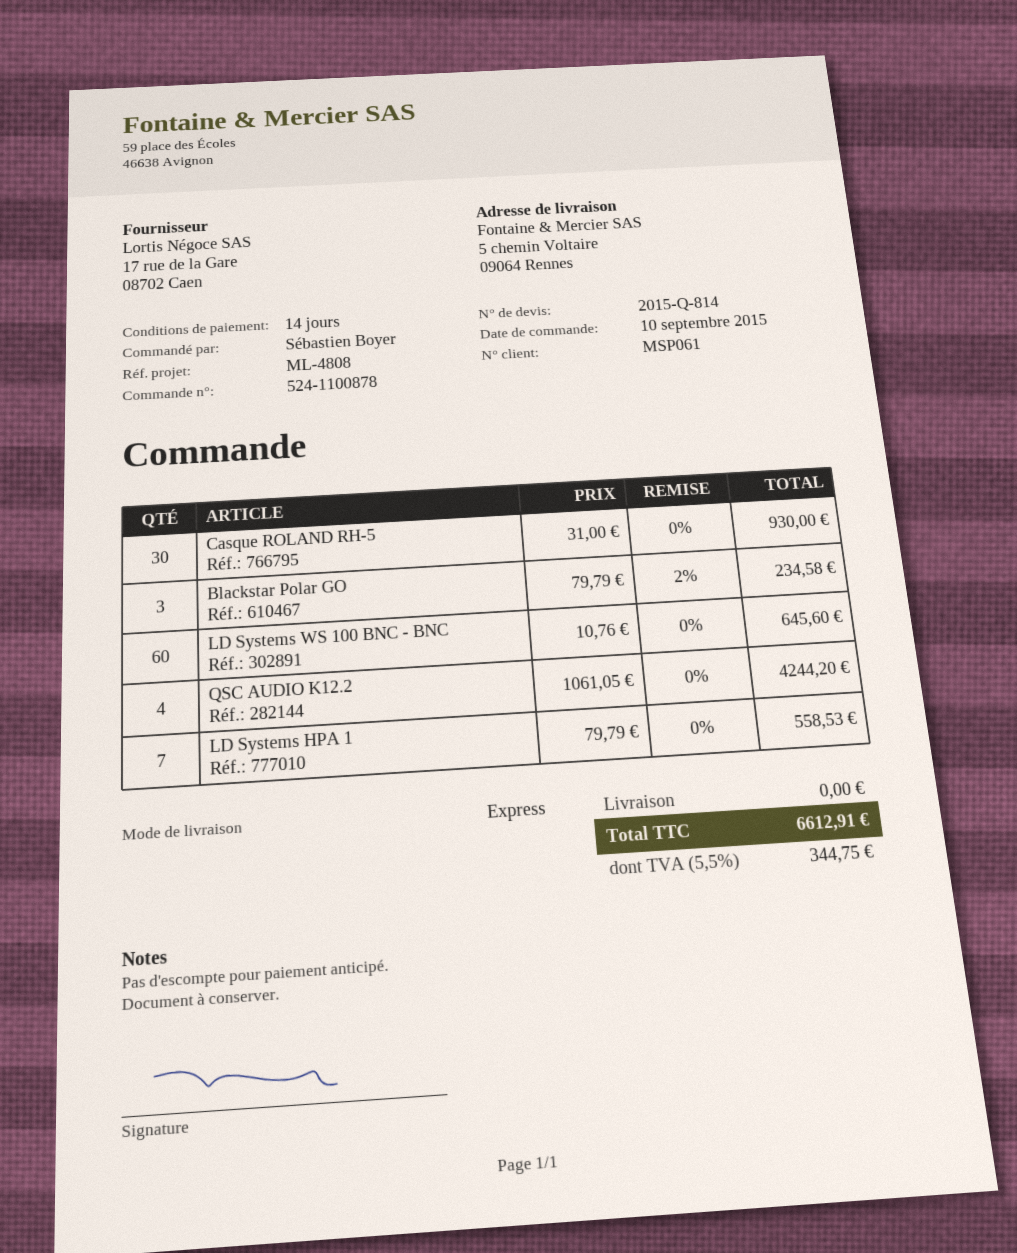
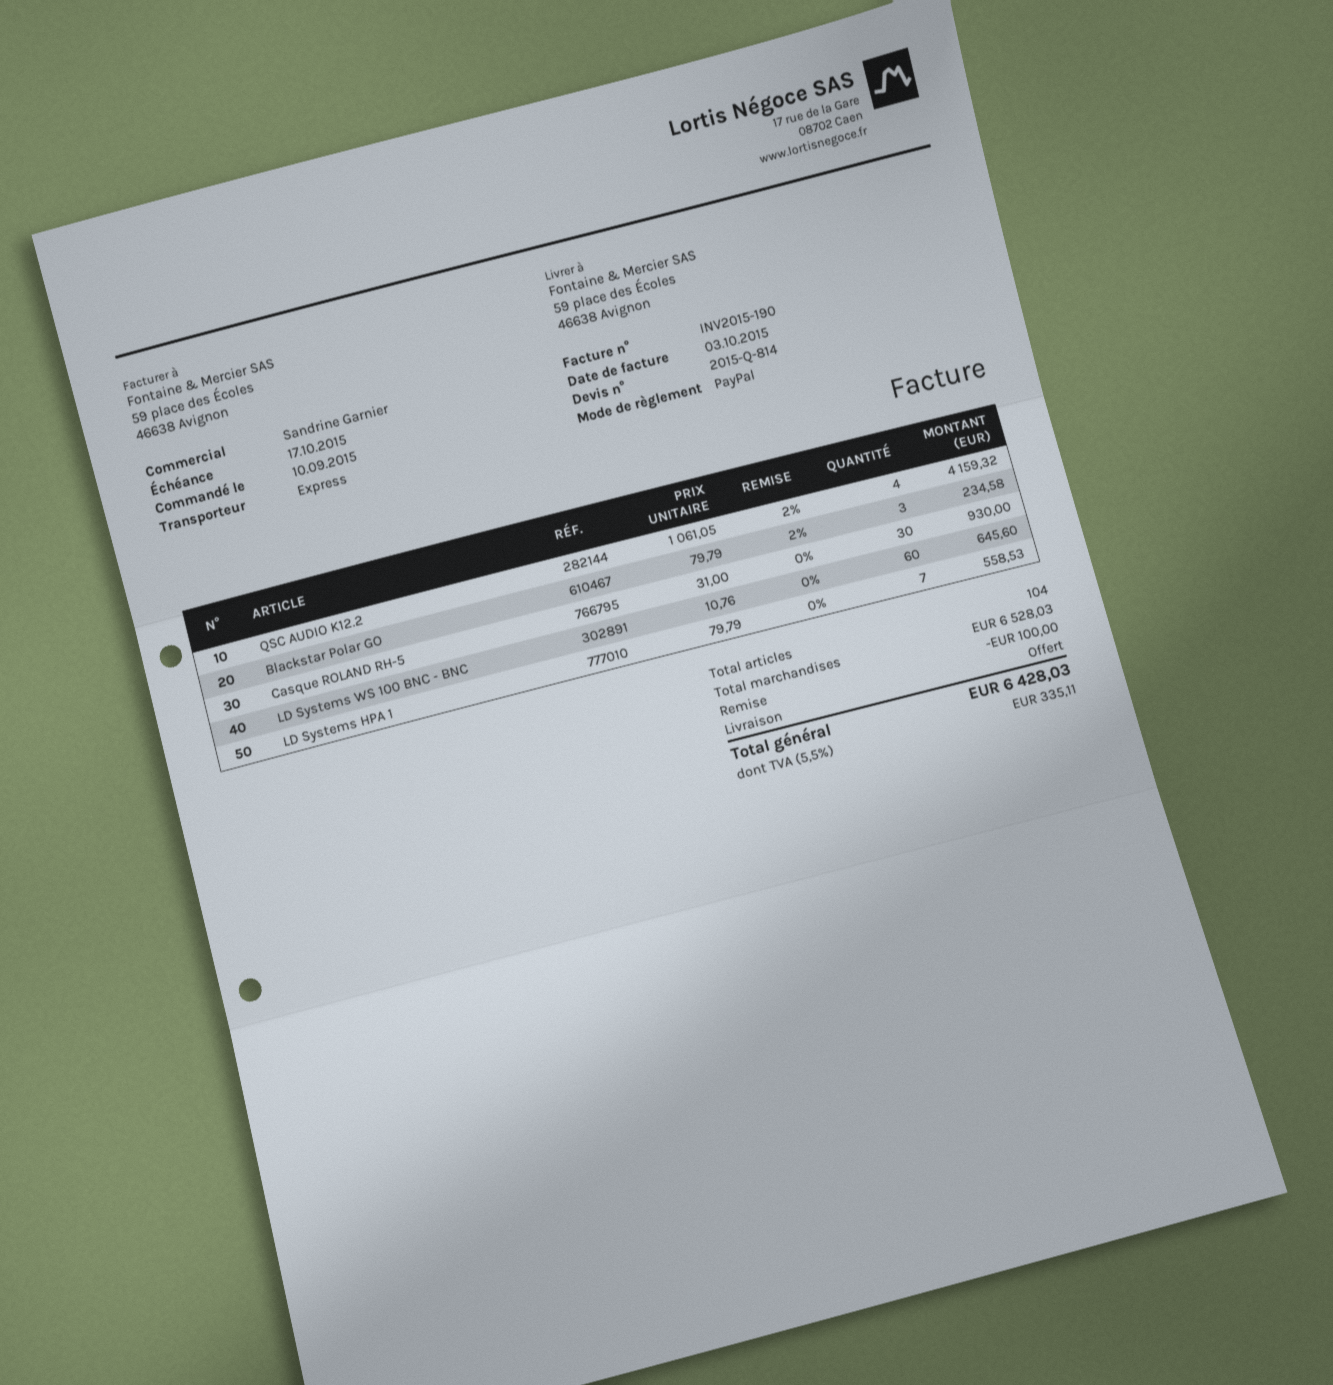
ship to: 5 chemin Voltaire, 09064 Rennes -> 59 place des Écoles, 46638 Avignon
QSC AUDIO K12.2: 4 x 1061.05 = 4244.20 -> 4 x 1061.05 - 2% = 4159.32
discount: none -> 100.00
tax: 5.5% = 344.75 -> 5.5% = 335.11
total: 6612.91 -> 6428.03

